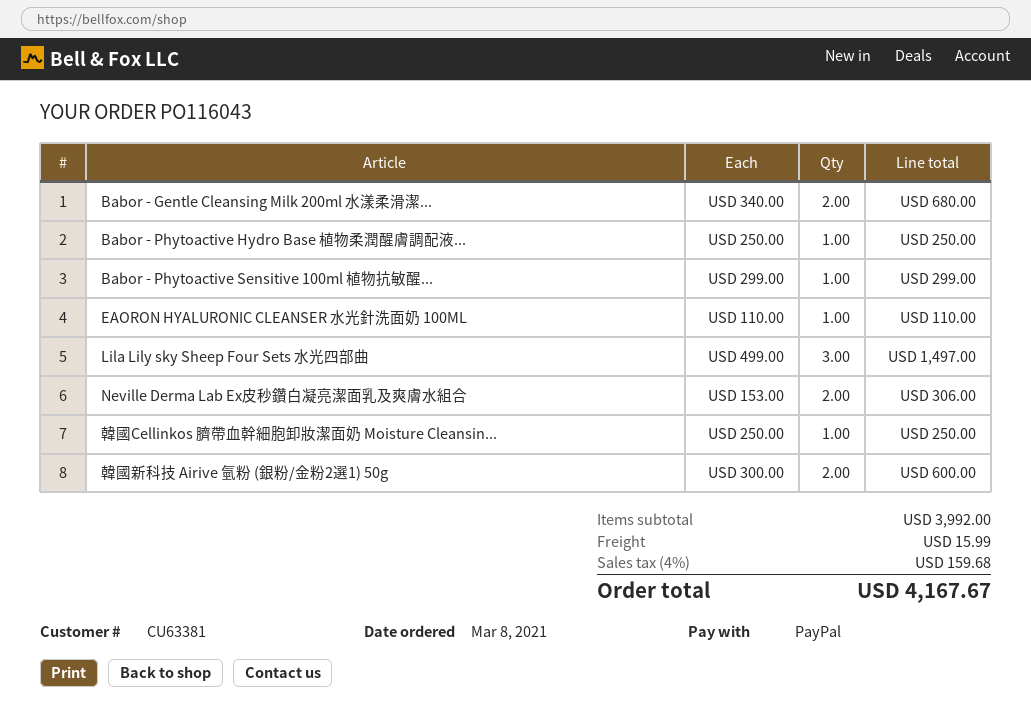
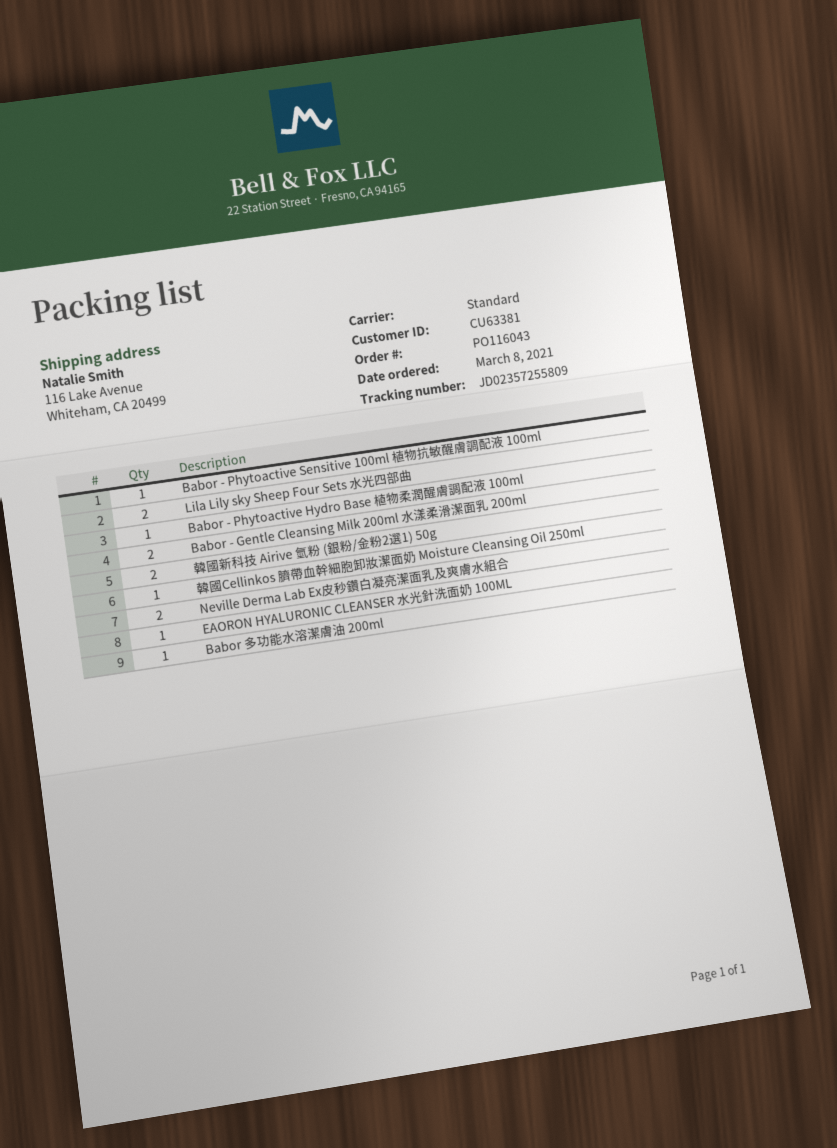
Lila Lily sky Sheep Four Sets 水光四部曲: 3 -> 2
Babor 多功能水溶潔膚油 200ml: none -> 1

